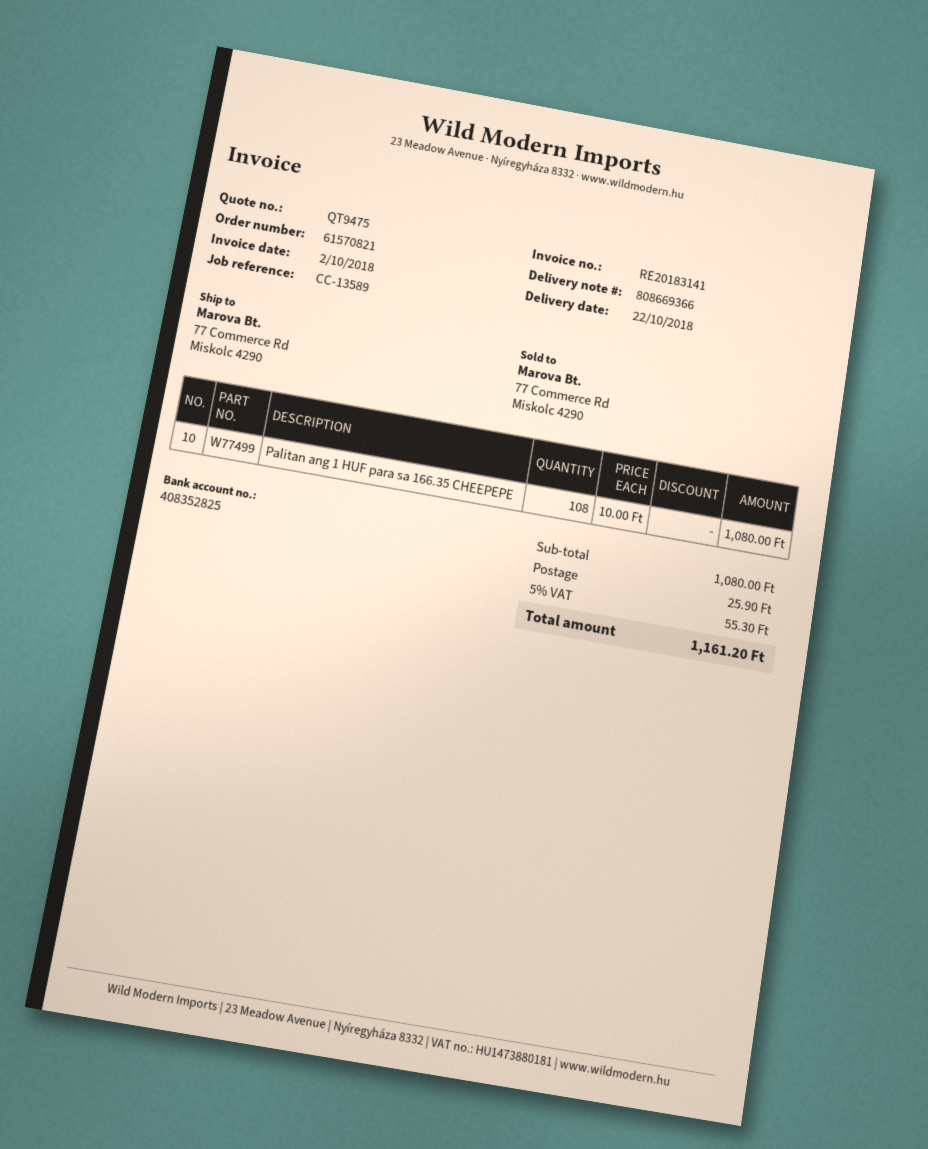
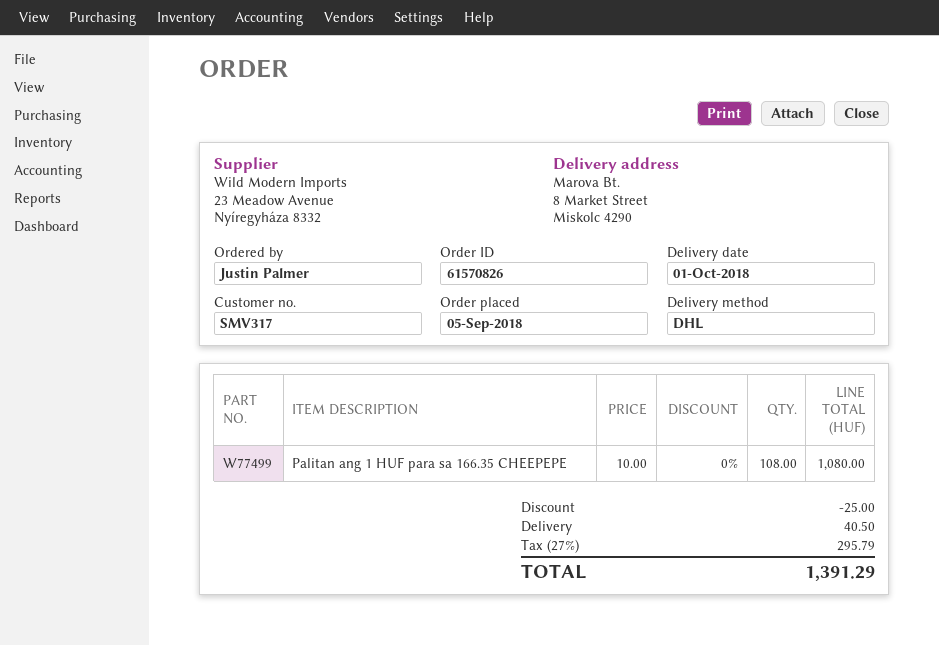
order number: 61570821 -> 61570826
delivery date: 2018-10-22 -> 2018-10-01
ship to: 77 Commerce Rd, Miskolc 4290 -> 8 Market Street, Miskolc 4290
discount: none -> 25.00
shipping: 25.90 -> 40.50
tax: 5% = 55.30 -> 27% = 295.79
total: 1161.20 -> 1391.29

